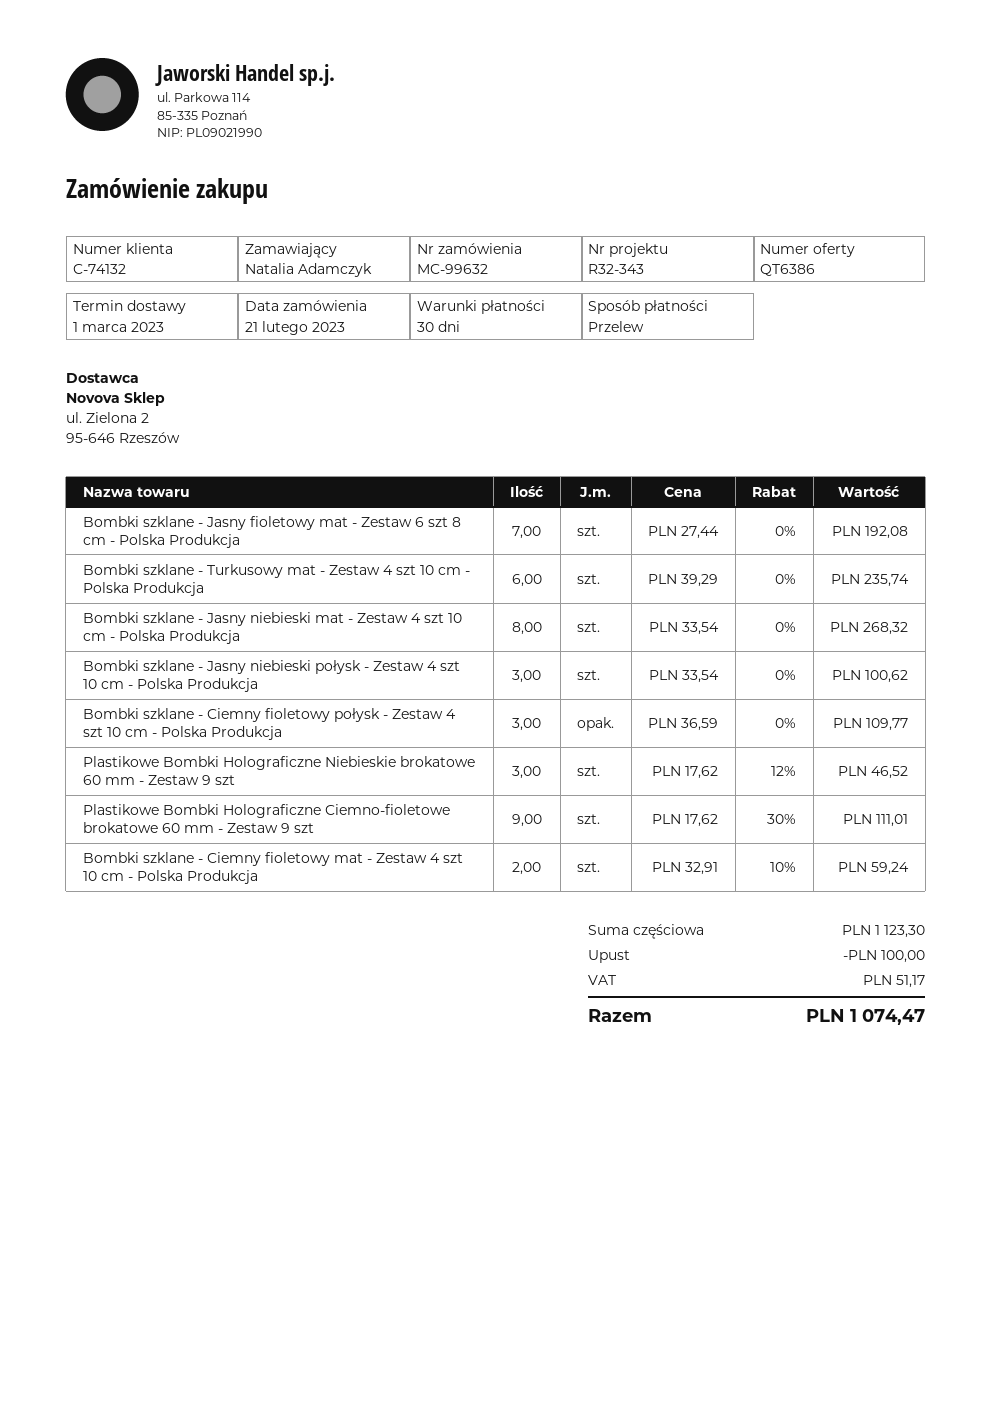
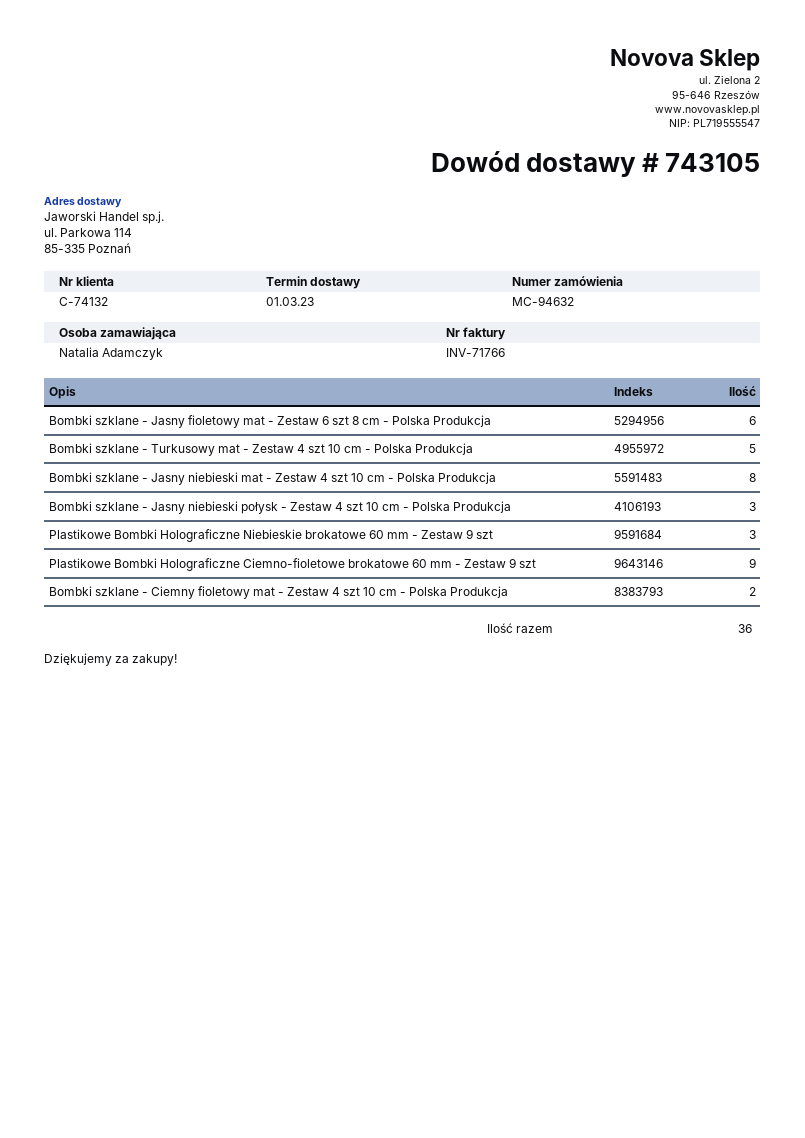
order number: MC-99632 -> MC-94632
Bombki szklane - Jasny fioletowy mat - Zestaw 6 szt 8 cm - Polska Produkcja: 7 -> 6
Bombki szklane - Turkusowy mat - Zestaw 4 szt 10 cm - Polska Produkcja: 6 -> 5
Bombki szklane - Ciemny fioletowy połysk - Zestaw 4 szt 10 cm - Polska Produkcja: 3 -> none

